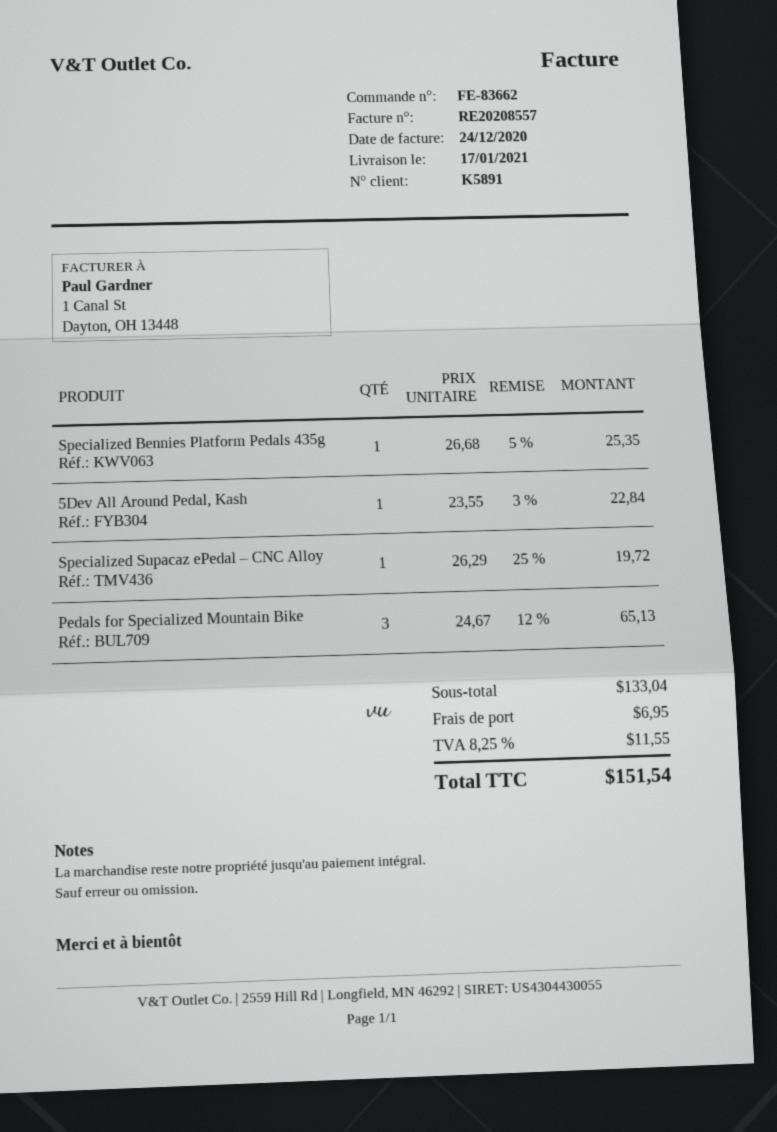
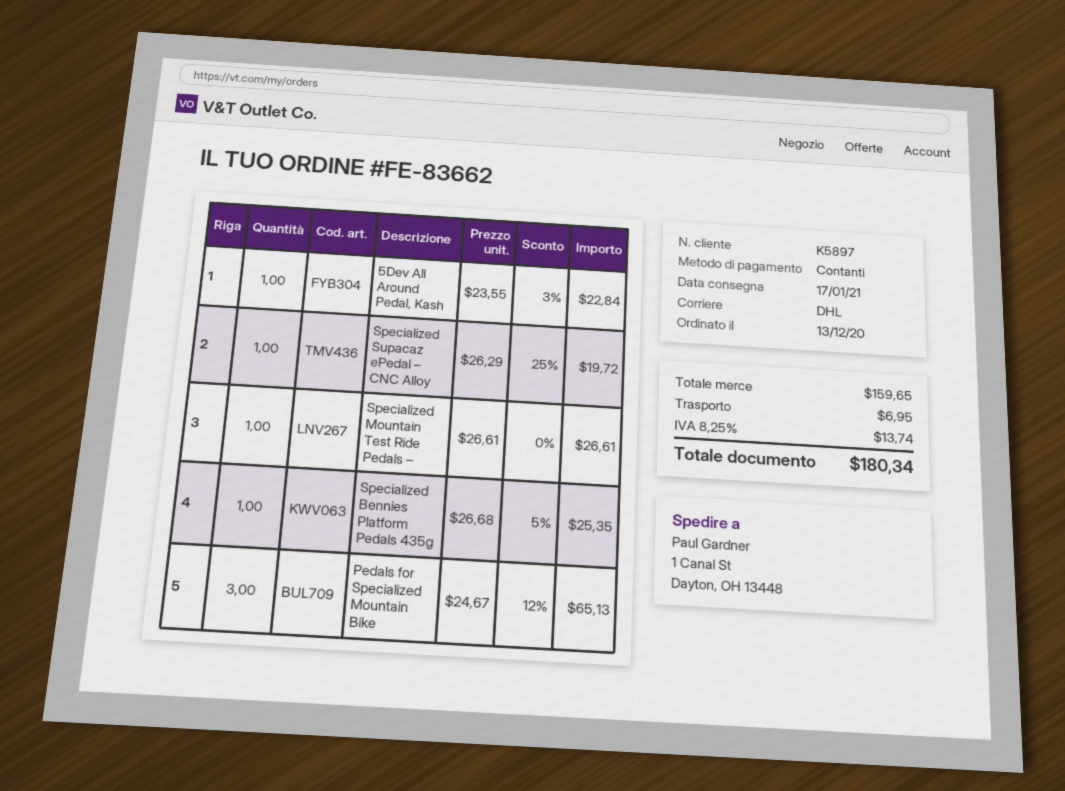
customer number: K5891 -> K5897
Specialized Mountain Test Ride Pedals –: none -> 1 x 26.61 = 26.61
subtotal: 133.04 -> 159.65
tax: 8.25% = 11.55 -> 8.25% = 13.74
total: 151.54 -> 180.34

